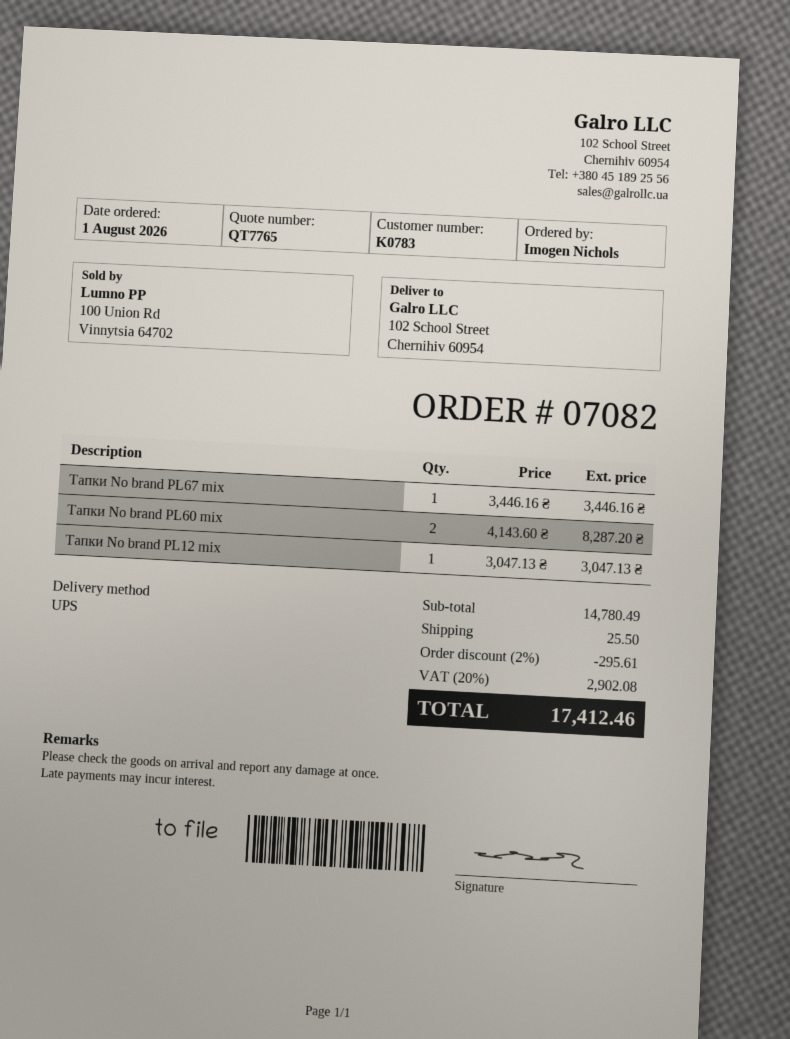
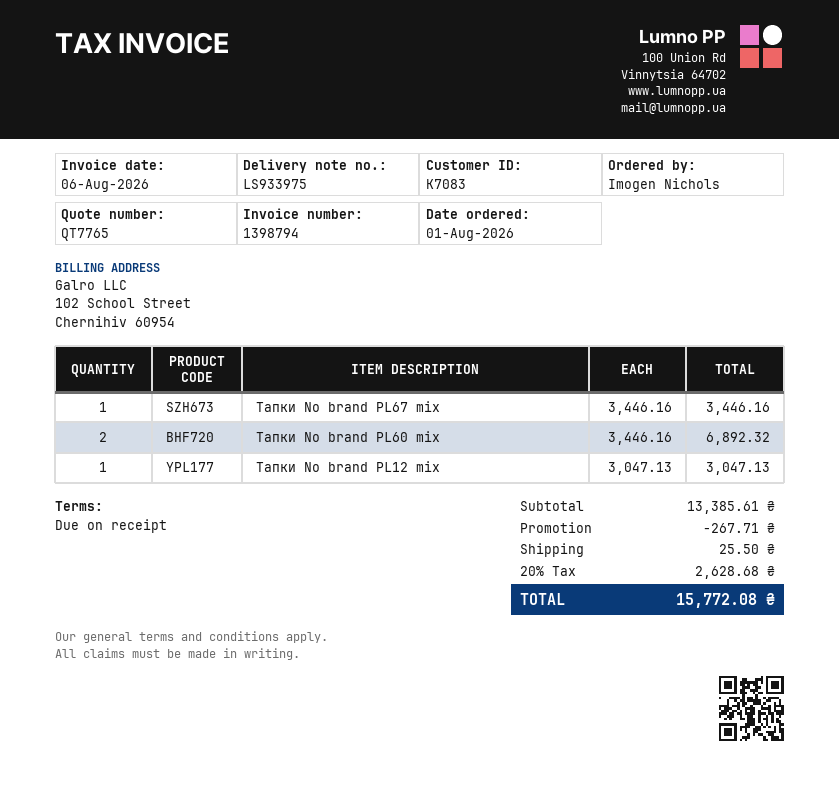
customer number: K0783 -> K7083
Тапки No brand PL60 mix: 2 x 4143.60 = 8287.20 -> 2 x 3446.16 = 6892.32
subtotal: 14780.49 -> 13385.61
discount: 295.61 -> 267.71
tax: 20% = 2902.08 -> 20% = 2628.68
total: 17412.46 -> 15772.08

